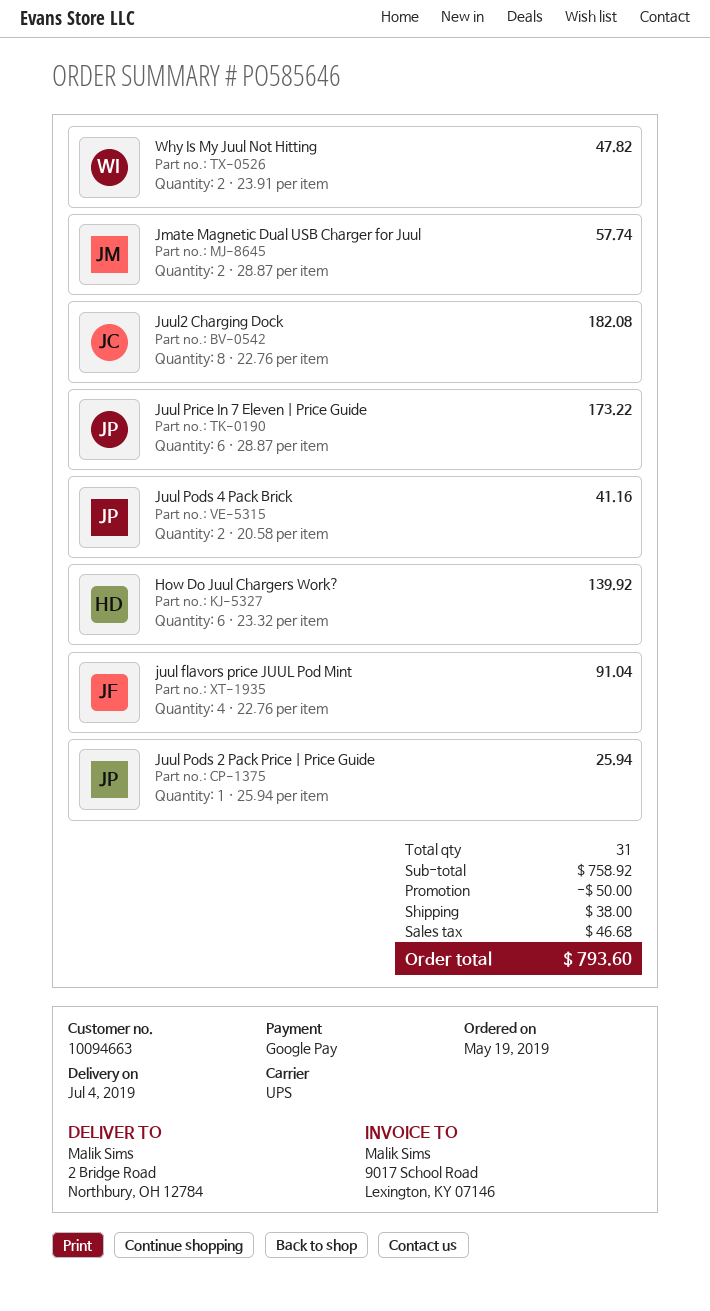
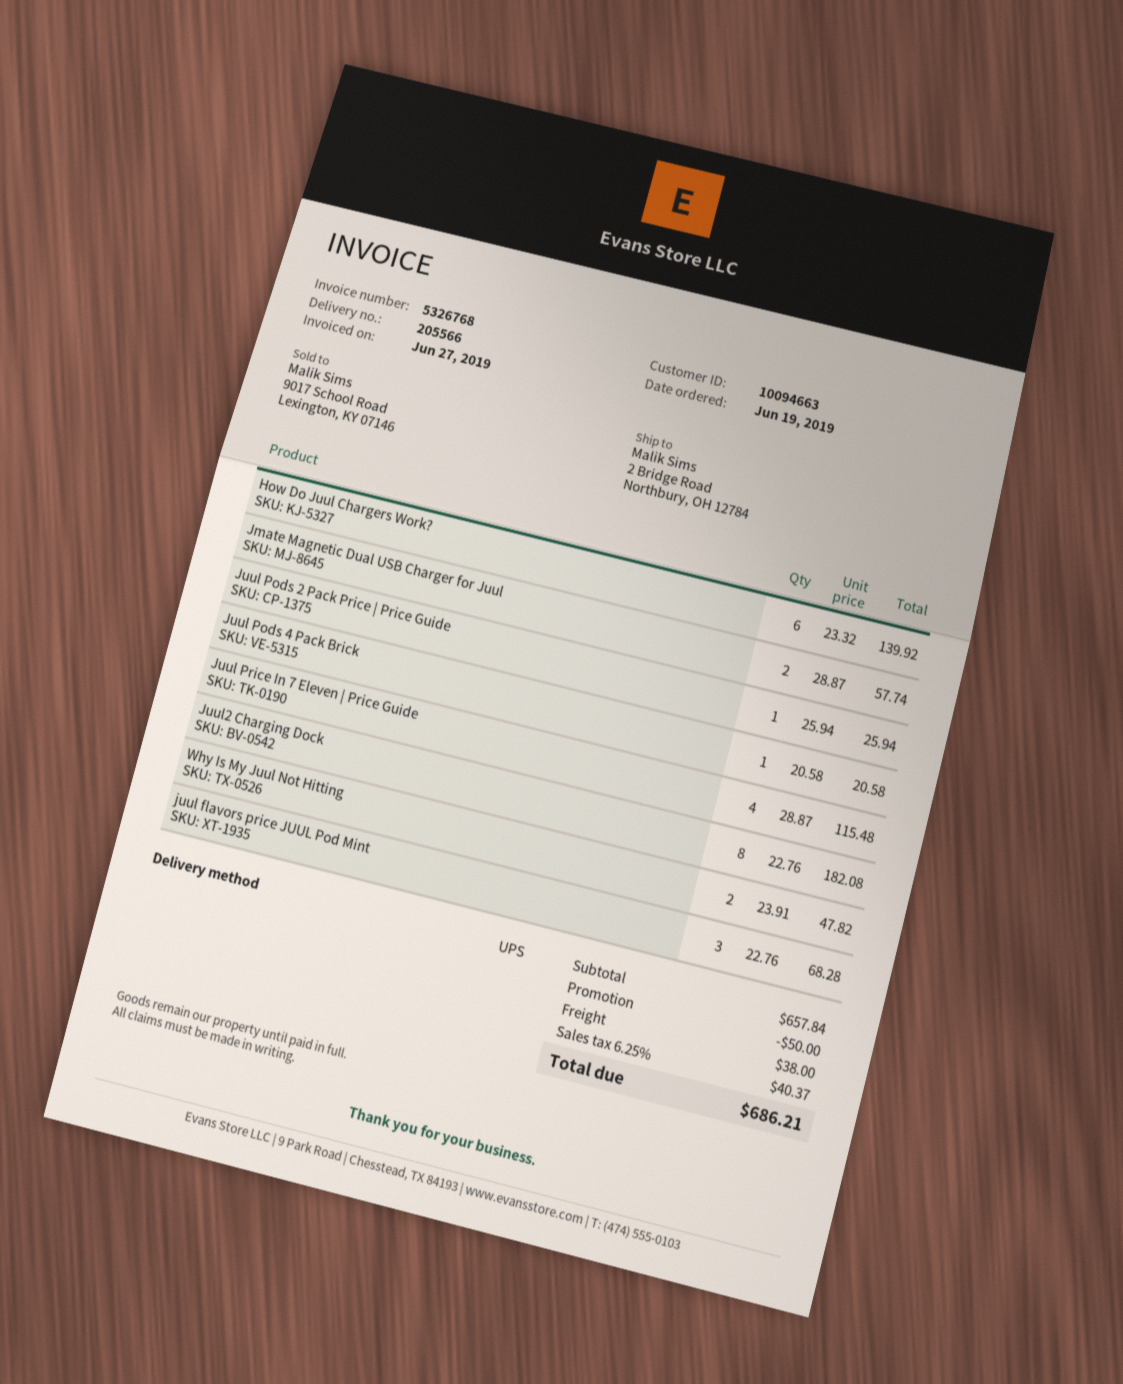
order date: 2019-05-19 -> 2019-06-19
Juul Price In 7 Eleven | Price Guide: 6 x 28.87 = 173.22 -> 4 x 28.87 = 115.48
Juul Pods 4 Pack Brick: 2 x 20.58 = 41.16 -> 1 x 20.58 = 20.58
juul flavors price JUUL Pod Mint: 4 x 22.76 = 91.04 -> 3 x 22.76 = 68.28
subtotal: 758.92 -> 657.84
tax: 46.68 -> 40.37
total: 793.60 -> 686.21

